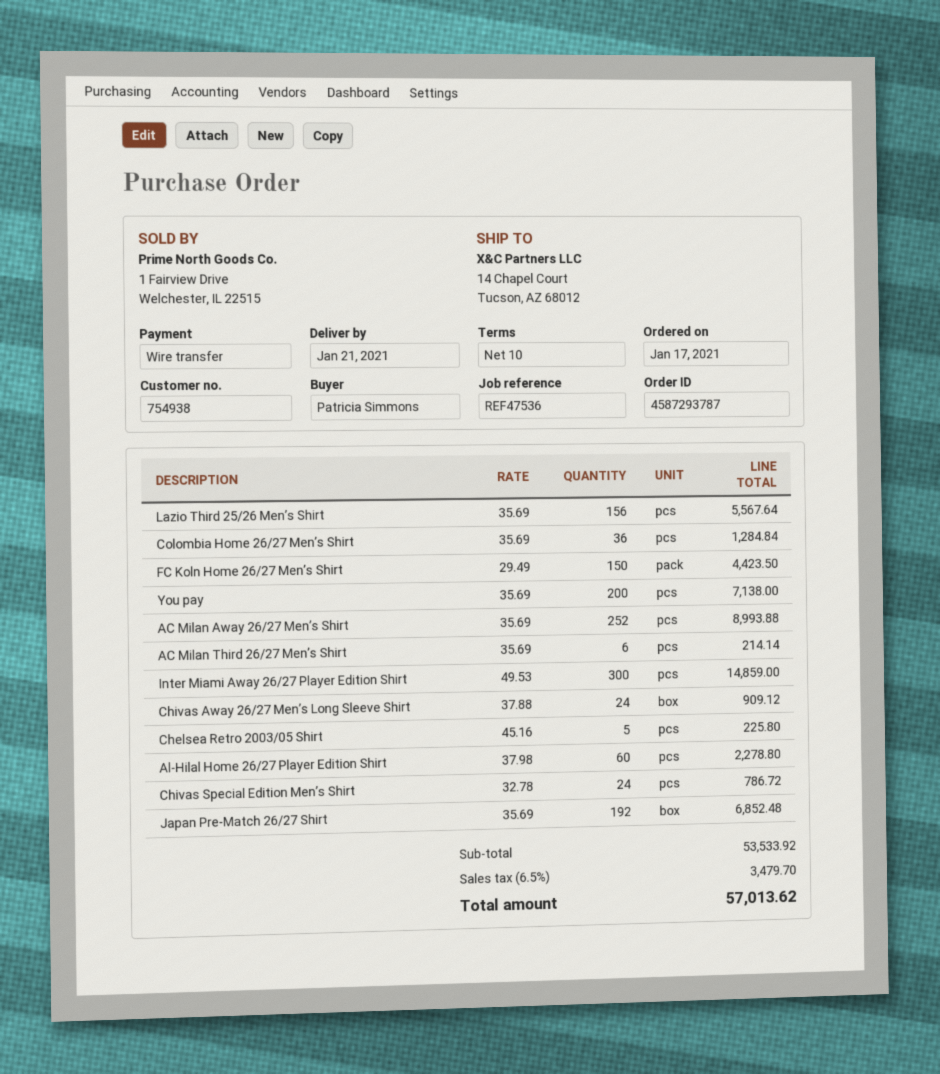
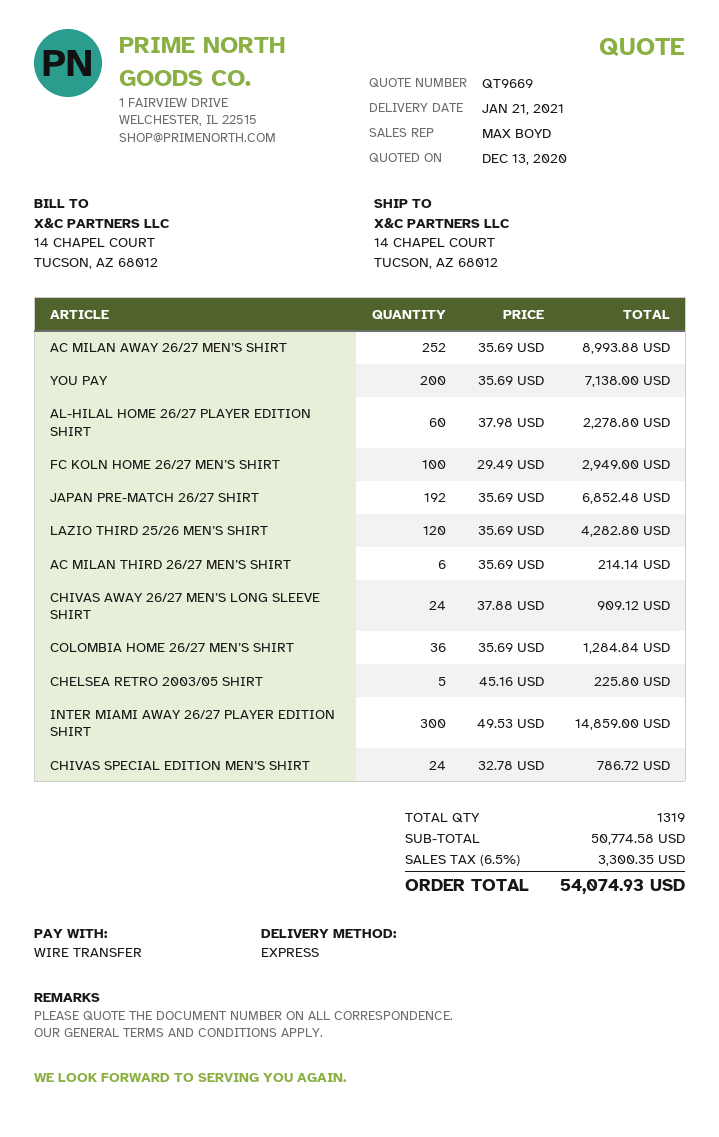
Lazio Third 25/26 Men’s Shirt: 156 x 35.69 = 5567.64 -> 120 x 35.69 = 4282.80
FC Koln Home 26/27 Men’s Shirt: 150 x 29.49 = 4423.50 -> 100 x 29.49 = 2949.00
subtotal: 53533.92 -> 50774.58
tax: 6.5% = 3479.70 -> 6.5% = 3300.35
total: 57013.62 -> 54074.93

